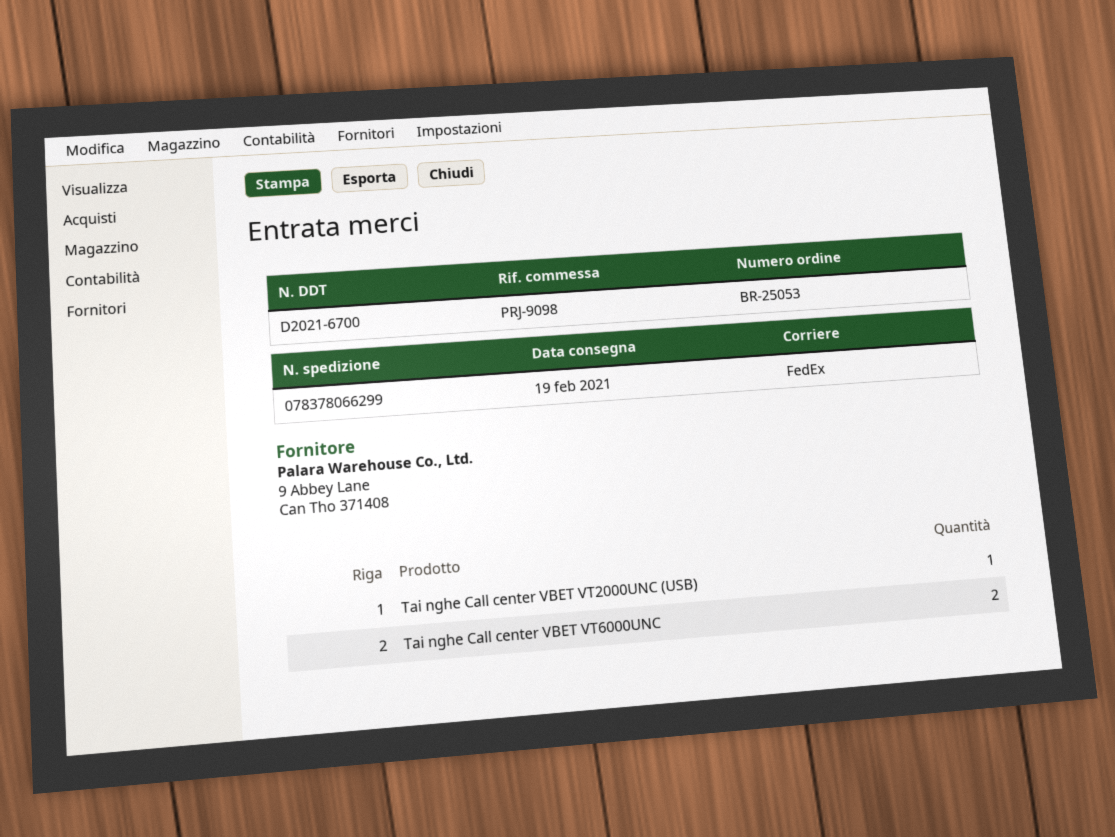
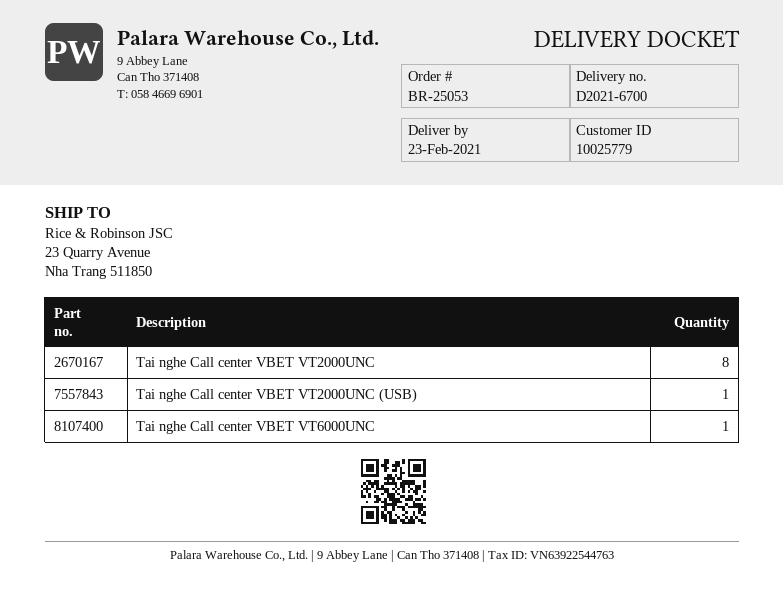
delivery date: 2021-02-19 -> 2021-02-23
Tai nghe Call center VBET VT6000UNC: 2 -> 1
Tai nghe Call center VBET VT2000UNC: none -> 8

